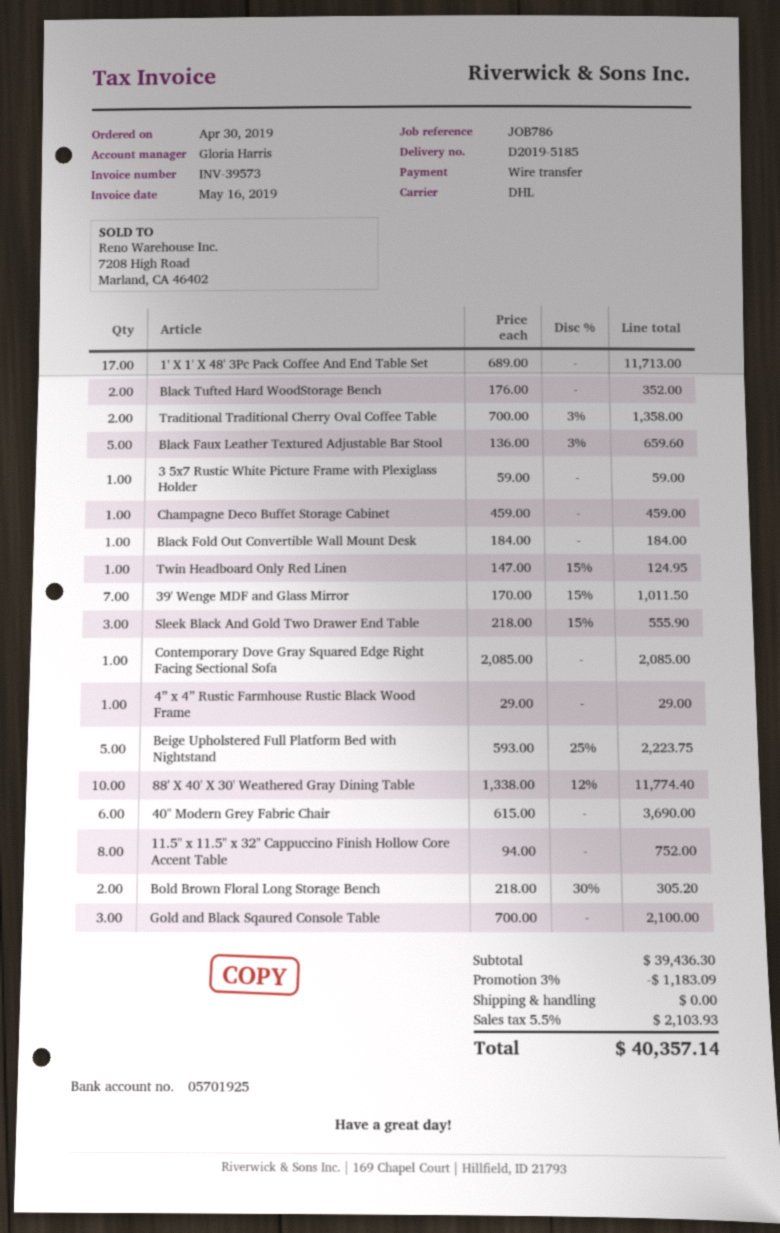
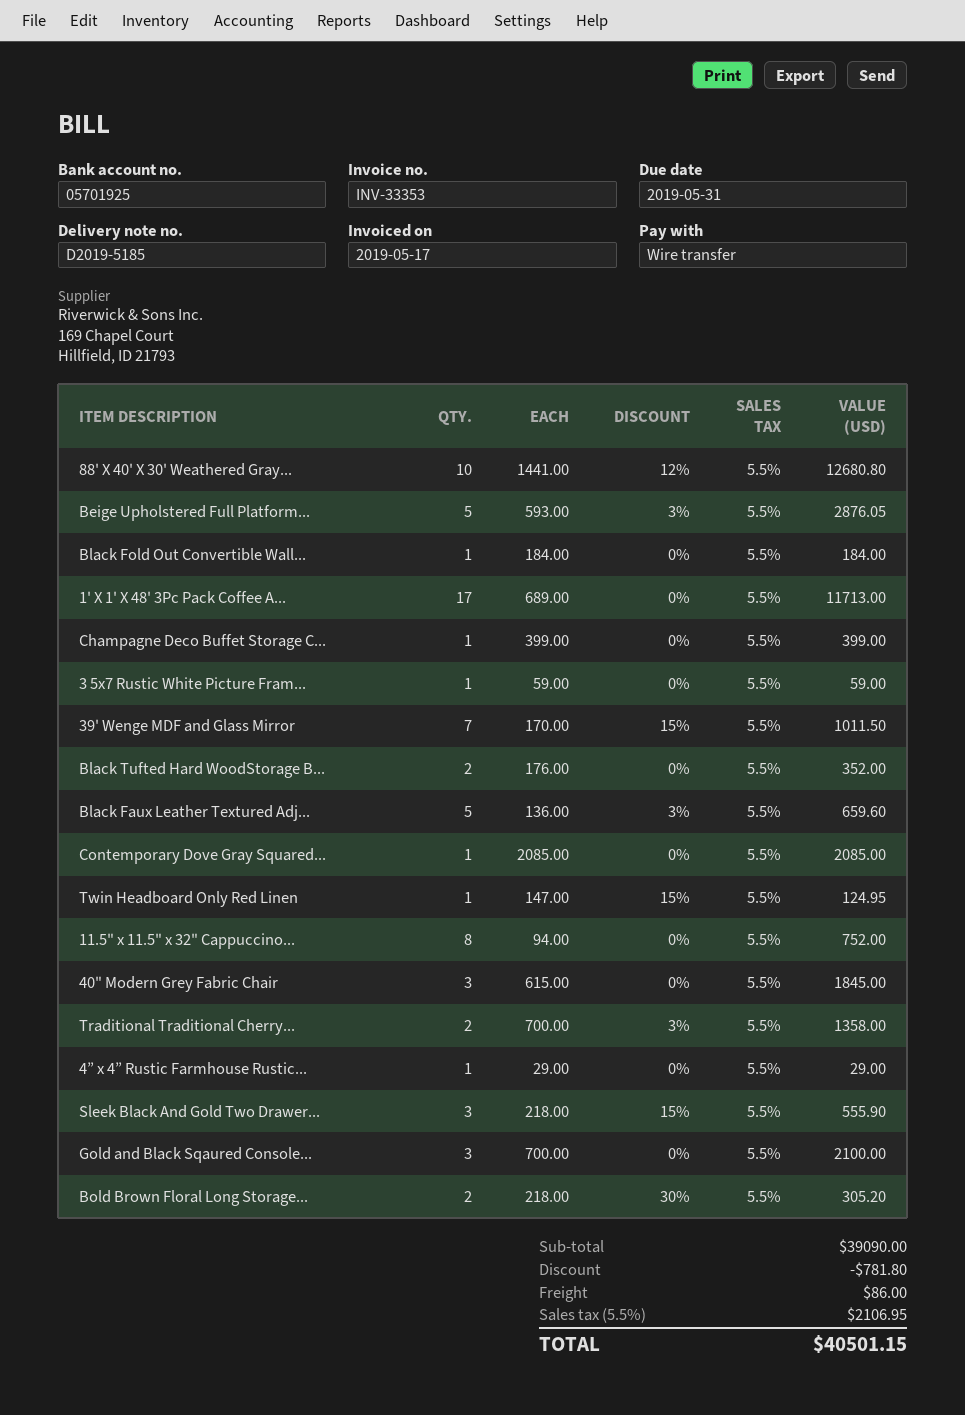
invoice number: INV-39573 -> INV-33353
invoice date: 2019-05-16 -> 2019-05-17
Champagne Deco Buffet Storage Cabinet: 1 x 459.00 = 459.00 -> 1 x 399.00 = 399.00
Beige Upholstered Full Platform Bed with Nightstand: 5 x 593.00 - 25% = 2223.75 -> 5 x 593.00 - 3% = 2876.05
88' X 40' X 30' Weathered Gray Dining Table: 10 x 1338.00 - 12% = 11774.40 -> 10 x 1441.00 - 12% = 12680.80
40" Modern Grey Fabric Chair: 6 x 615.00 = 3690.00 -> 3 x 615.00 = 1845.00
subtotal: 39436.30 -> 39090.00
discount: 1183.09 -> 781.80
shipping: 0.00 -> 86.00
tax: 5.5% = 2103.93 -> 5.5% = 2106.95
total: 40357.14 -> 40501.15

